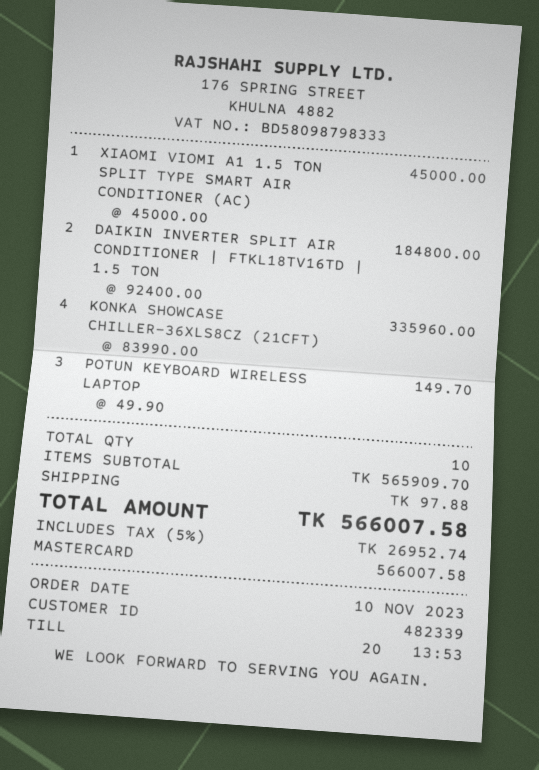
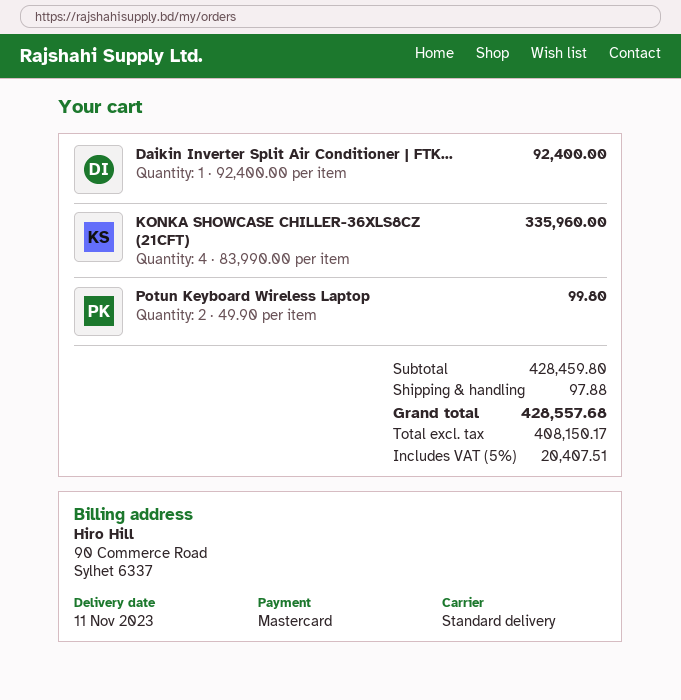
XIAOMI VIOMI A1 1.5 TON SPLIT TYPE SMART AIR CONDITIONER (AC): 1 x 45000.00 = 45000.00 -> none
DAIKIN INVERTER SPLIT AIR CONDITIONER | FTKL18TV16TD | 1.5 TON: 2 x 92400.00 = 184800.00 -> 1 x 92400.00 = 92400.00
POTUN KEYBOARD WIRELESS LAPTOP: 3 x 49.90 = 149.70 -> 2 x 49.90 = 99.80
subtotal: 565909.70 -> 428459.80
tax: 5% = 26952.74 -> 5% = 20407.51
total: 566007.58 -> 428557.68

